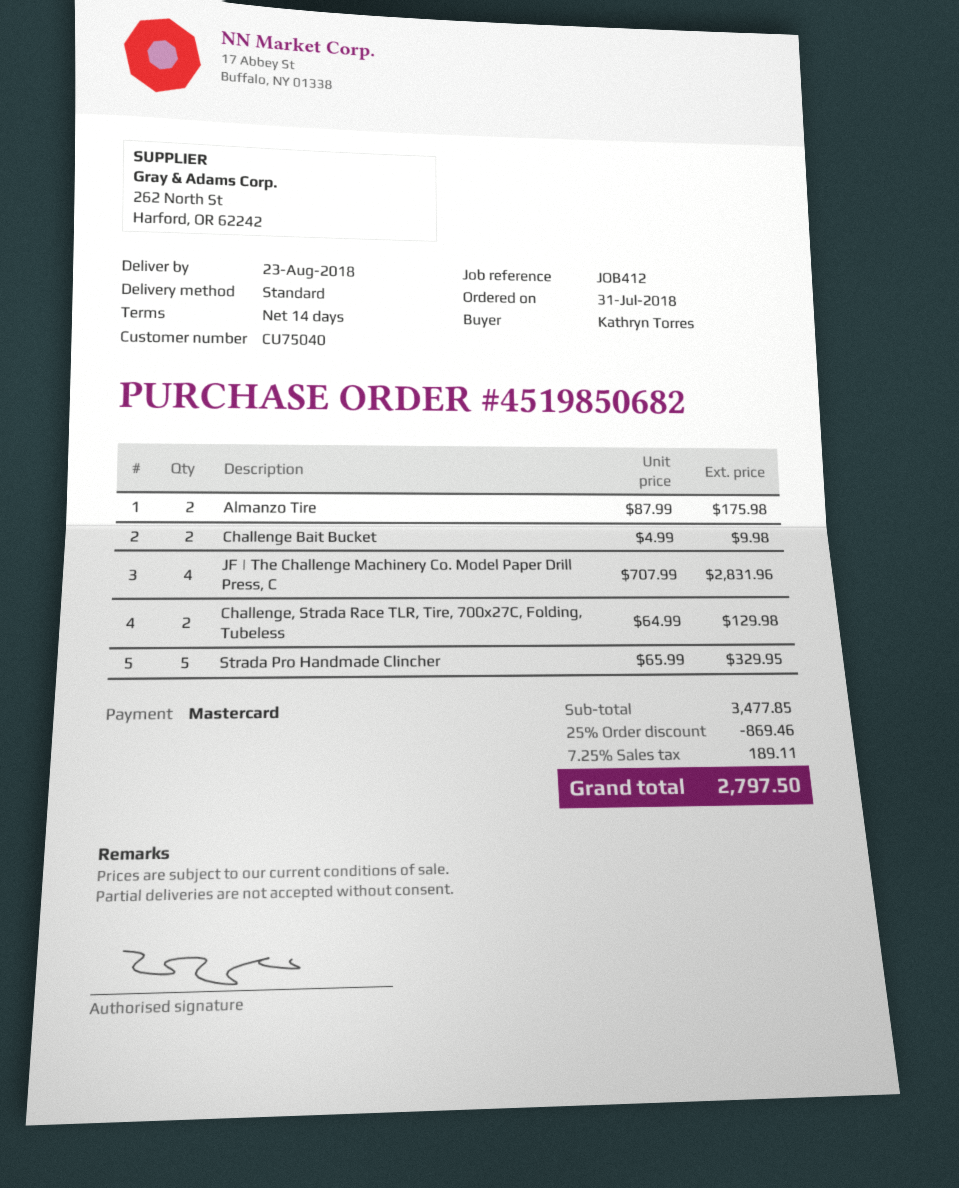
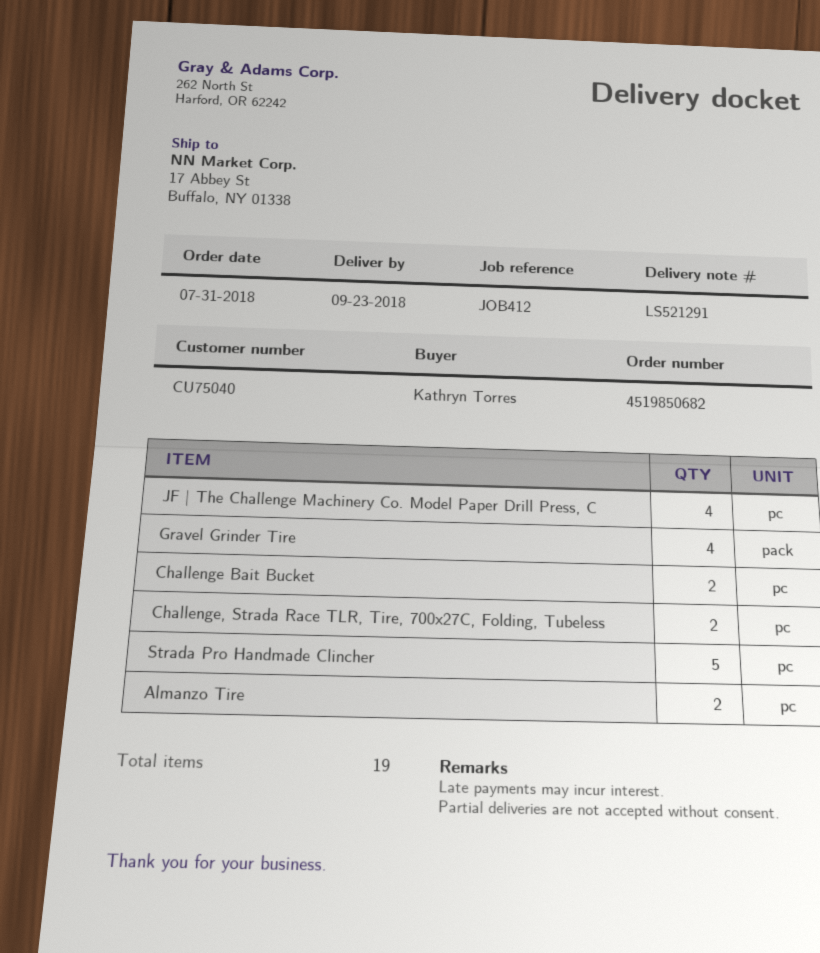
delivery date: 2018-08-23 -> 2018-09-23
Gravel Grinder Tire: none -> 4

